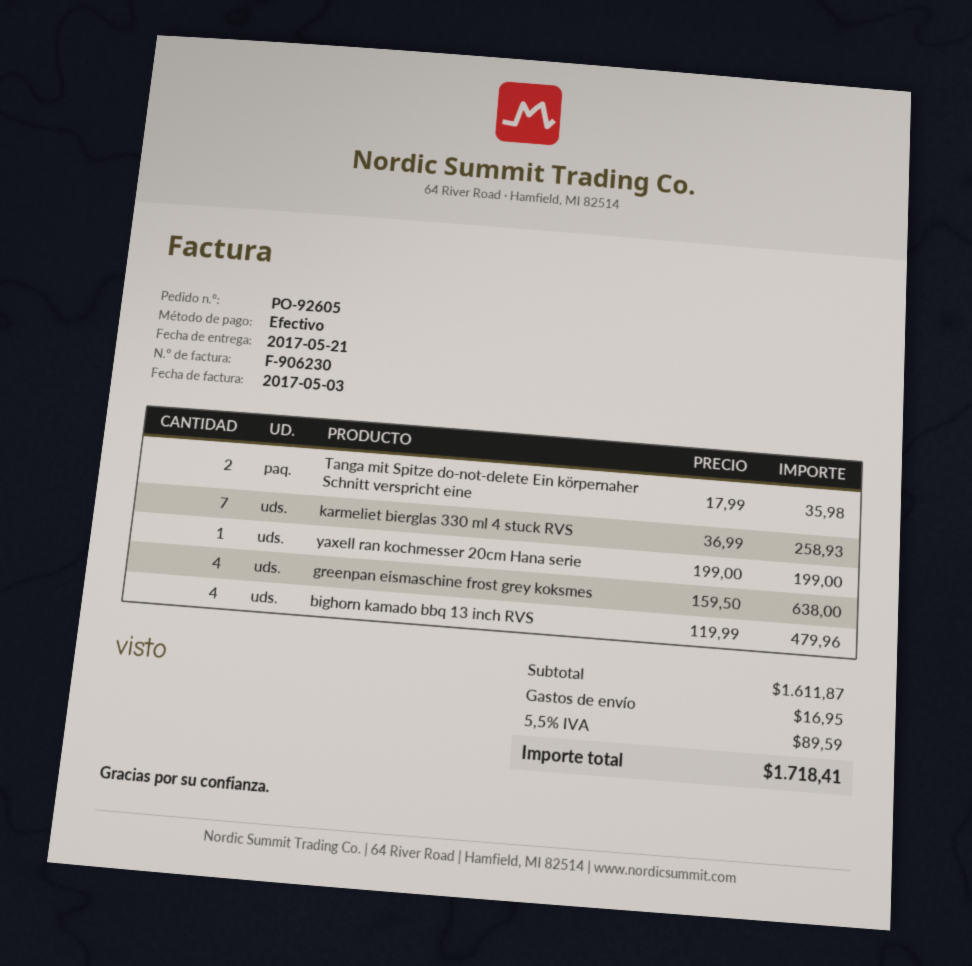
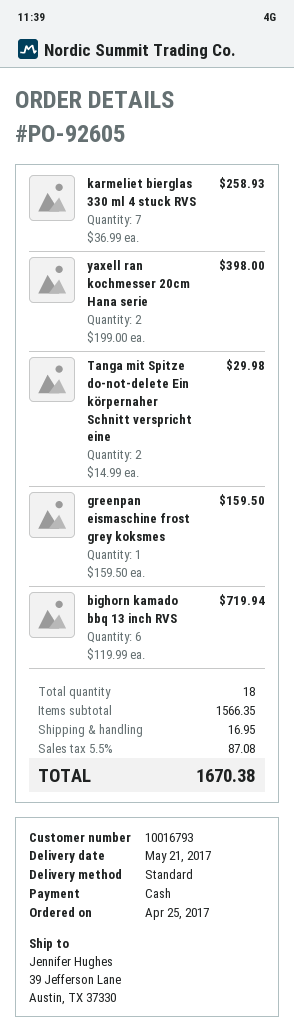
Tanga mit Spitze do-not-delete Ein körpernaher Schnitt verspricht eine: 2 x 17.99 = 35.98 -> 2 x 14.99 = 29.98
yaxell ran kochmesser 20cm Hana serie: 1 x 199.00 = 199.00 -> 2 x 199.00 = 398.00
greenpan eismaschine frost grey koksmes: 4 x 159.50 = 638.00 -> 1 x 159.50 = 159.50
bighorn kamado bbq 13 inch RVS: 4 x 119.99 = 479.96 -> 6 x 119.99 = 719.94
subtotal: 1611.87 -> 1566.35
tax: 5.5% = 89.59 -> 5.5% = 87.08
total: 1718.41 -> 1670.38

